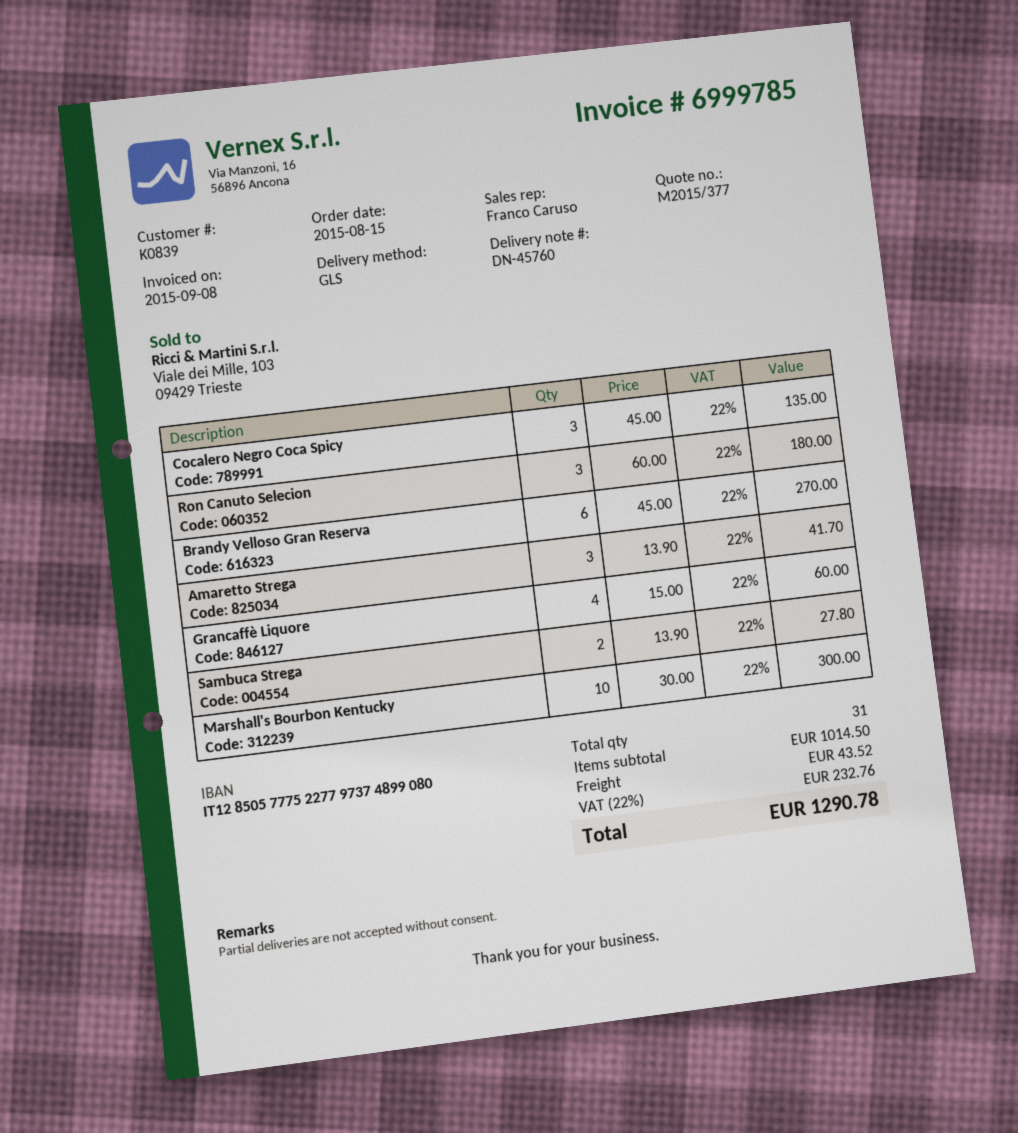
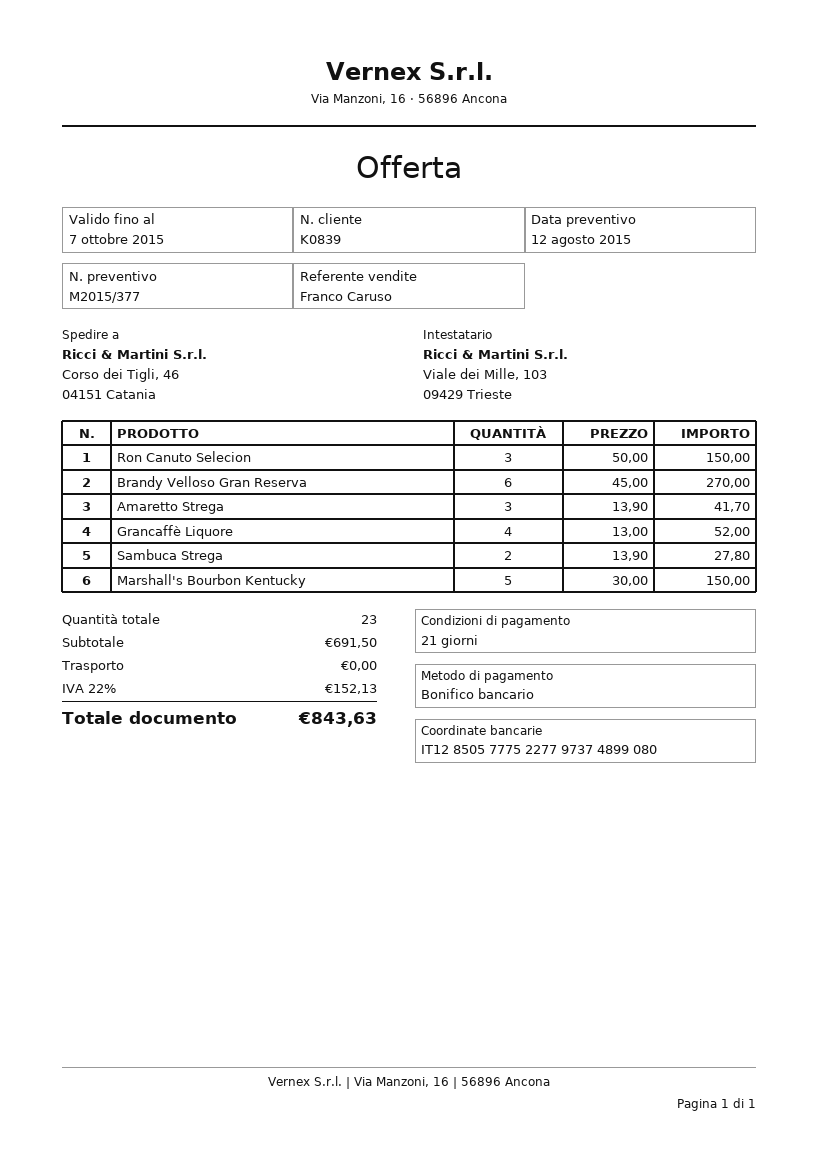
Cocalero Negro Coca Spicy: 3 x 45.00 = 135.00 -> none
Ron Canuto Selecion: 3 x 60.00 = 180.00 -> 3 x 50.00 = 150.00
Grancaffè Liquore: 4 x 15.00 = 60.00 -> 4 x 13.00 = 52.00
Marshall's Bourbon Kentucky: 10 x 30.00 = 300.00 -> 5 x 30.00 = 150.00
total quantity: 31 -> 23
subtotal: 1014.50 -> 691.50
shipping: 43.52 -> 0.00
tax: 22% = 232.76 -> 22% = 152.13
total: 1290.78 -> 843.63

